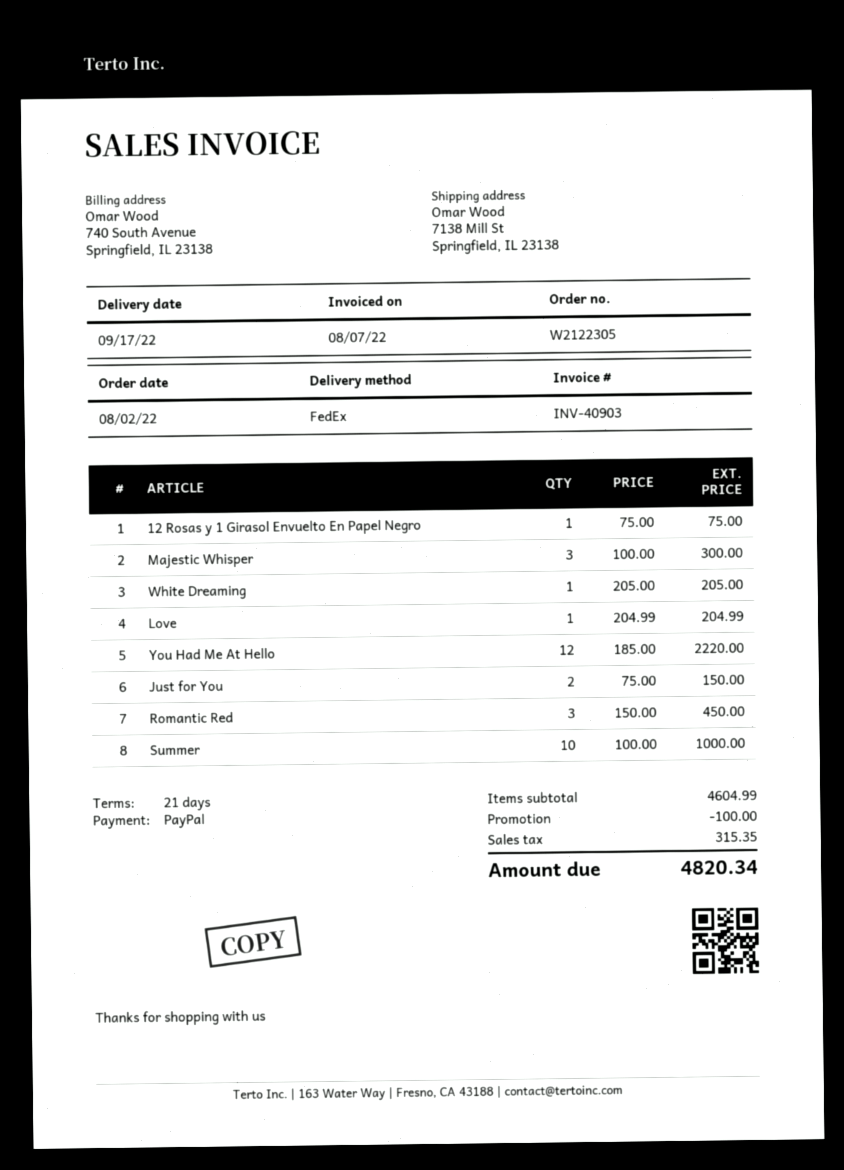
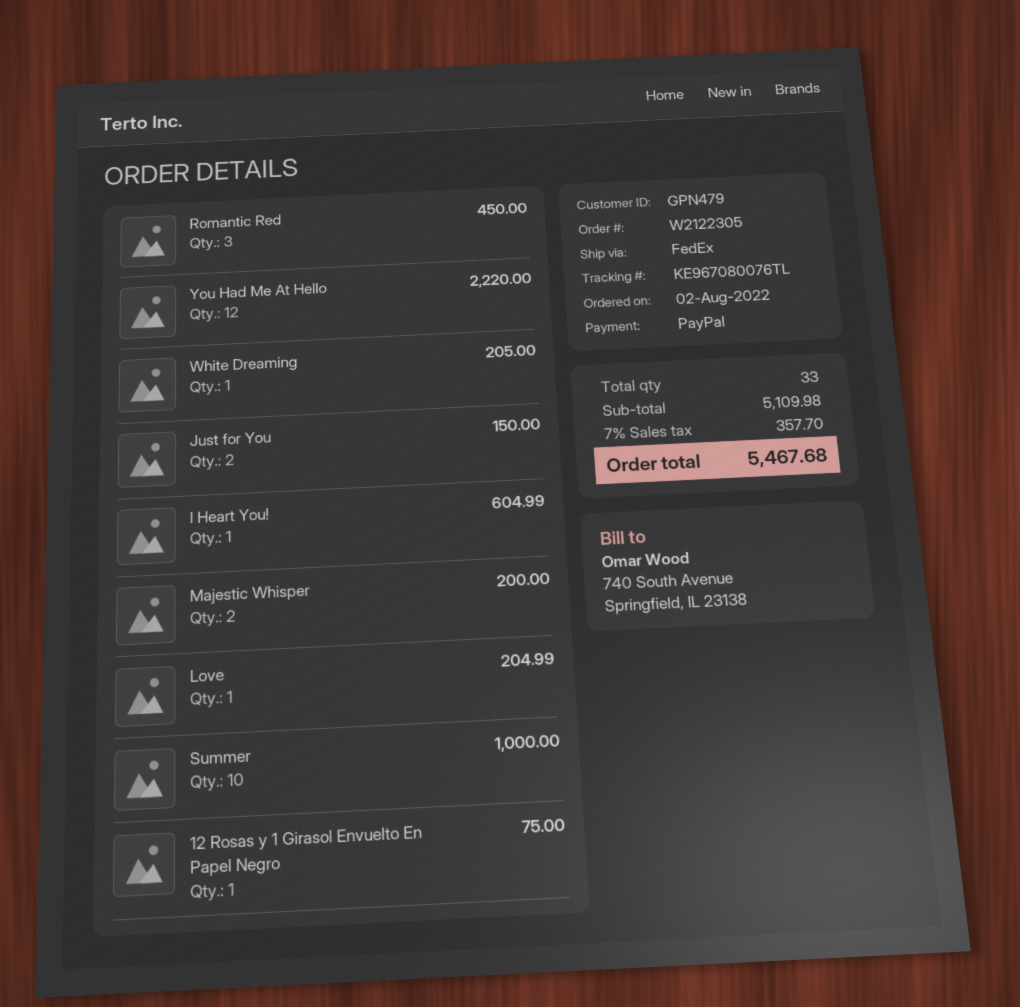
Majestic Whisper: 3 for 300.00 -> 2 for 200.00
I Heart You!: none -> 1 for 604.99
subtotal: 4604.99 -> 5109.98
discount: 100.00 -> none
tax: 315.35 -> 357.70
total: 4820.34 -> 5467.68

